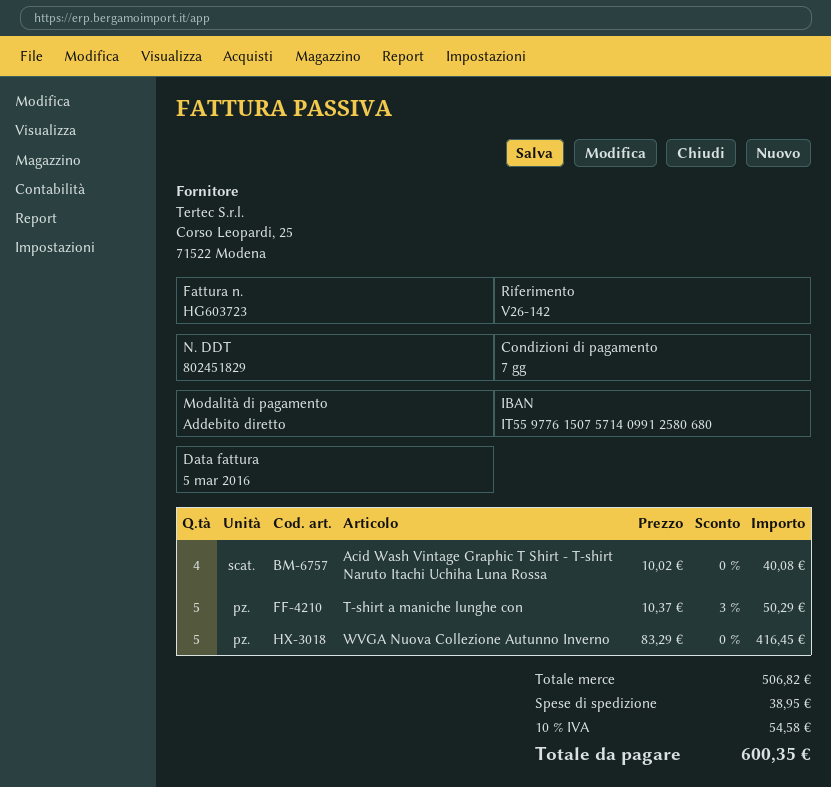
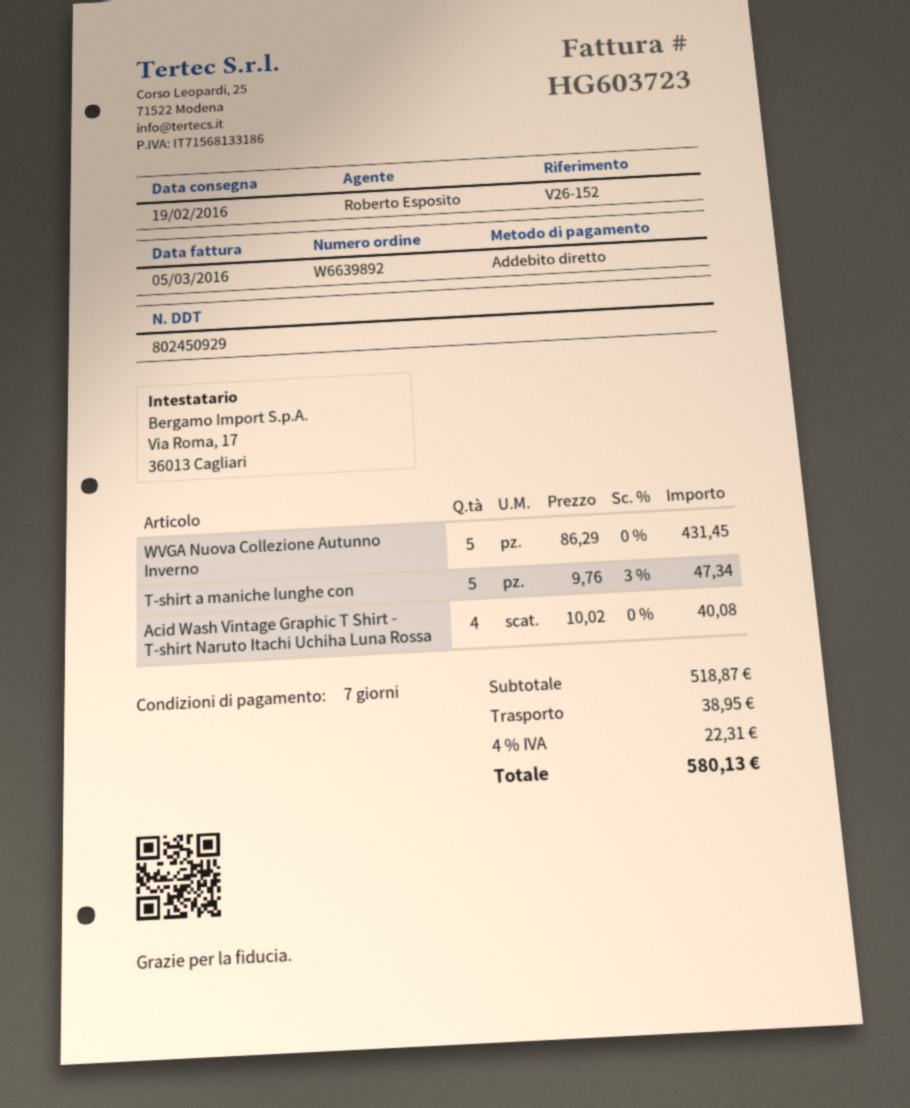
delivery note number: 802451829 -> 802450929
reference: V26-142 -> V26-152
T-shirt a maniche lunghe con: 5 x 10.37 - 3% = 50.29 -> 5 x 9.76 - 3% = 47.34
WVGA Nuova Collezione Autunno Inverno: 5 x 83.29 = 416.45 -> 5 x 86.29 = 431.45
subtotal: 506.82 -> 518.87
tax: 10% = 54.58 -> 4% = 22.31
total: 600.35 -> 580.13

